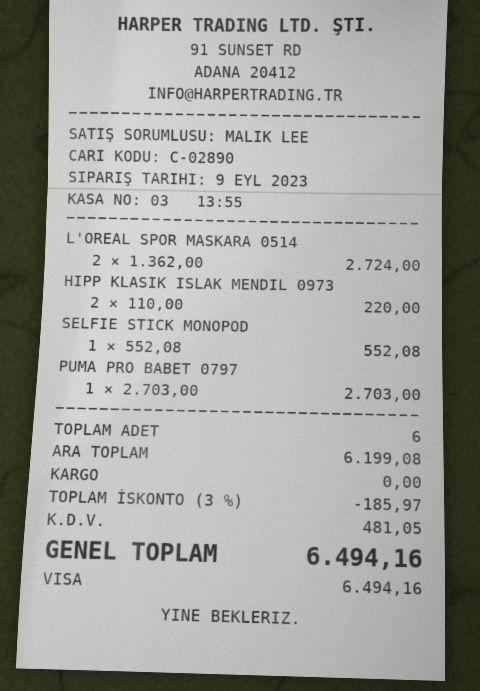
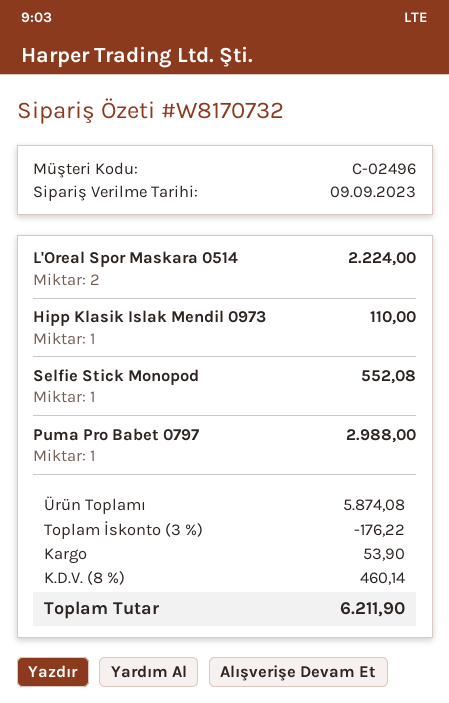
customer number: C-02890 -> C-02496
L'OREAL SPOR MASKARA 0514: 2 for 2724.00 -> 2 for 2224.00
HIPP KLASIK ISLAK MENDIL 0973: 2 for 220.00 -> 1 for 110.00
PUMA PRO BABET 0797: 1 for 2703.00 -> 1 for 2988.00
subtotal: 6199.08 -> 5874.08
discount: 3% = 185.97 -> 3% = 176.22
shipping: 0.00 -> 53.90
tax: 481.05 -> 460.14
total: 6494.16 -> 6211.90

